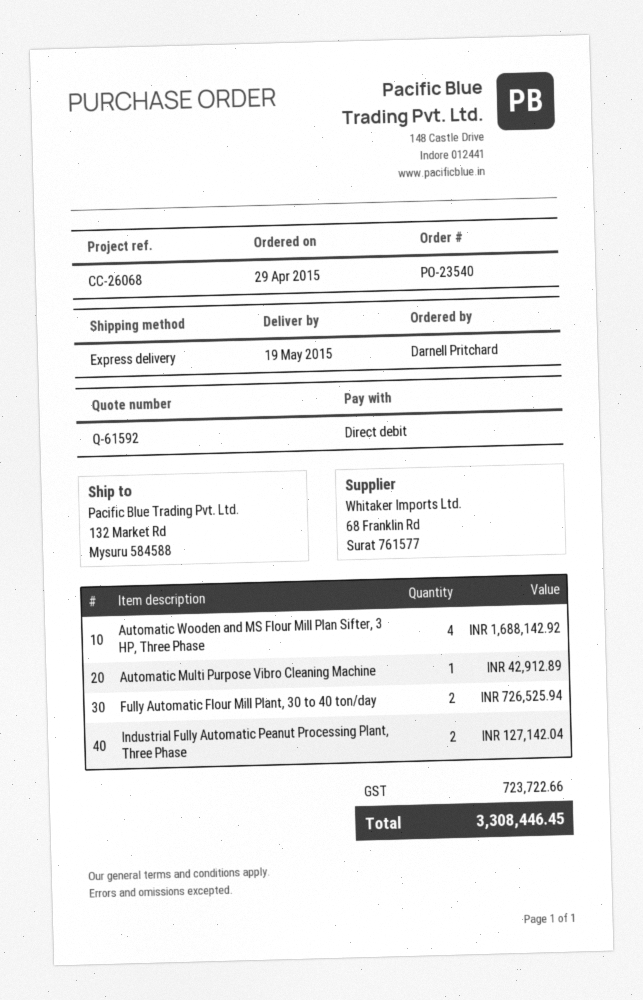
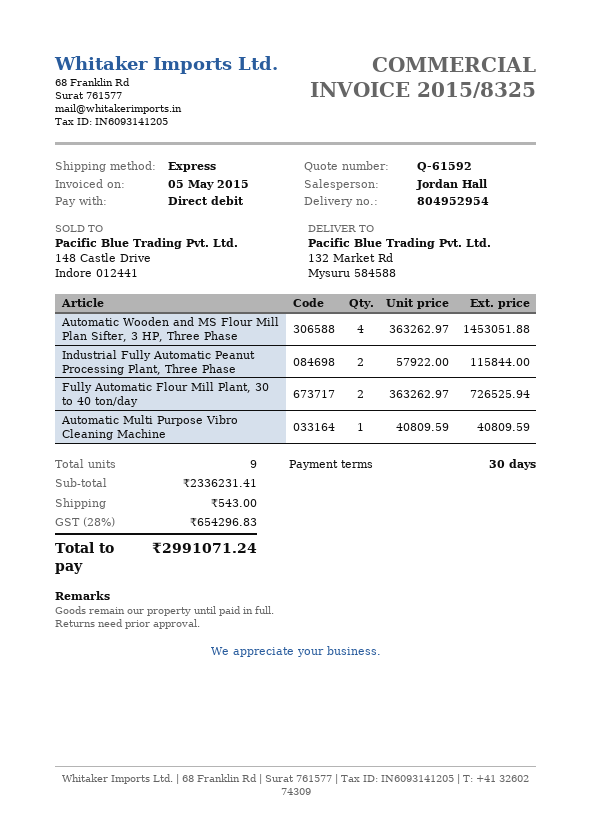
Automatic Wooden and MS Flour Mill Plan Sifter, 3 HP, Three Phase: 4 for 1688142.92 -> 4 for 1453051.88
Automatic Multi Purpose Vibro Cleaning Machine: 1 for 42912.89 -> 1 for 40809.59
Industrial Fully Automatic Peanut Processing Plant, Three Phase: 2 for 127142.04 -> 2 for 115844.00
shipping: none -> 543.00
tax: 723722.66 -> 654296.83
total: 3308446.45 -> 2991071.24

